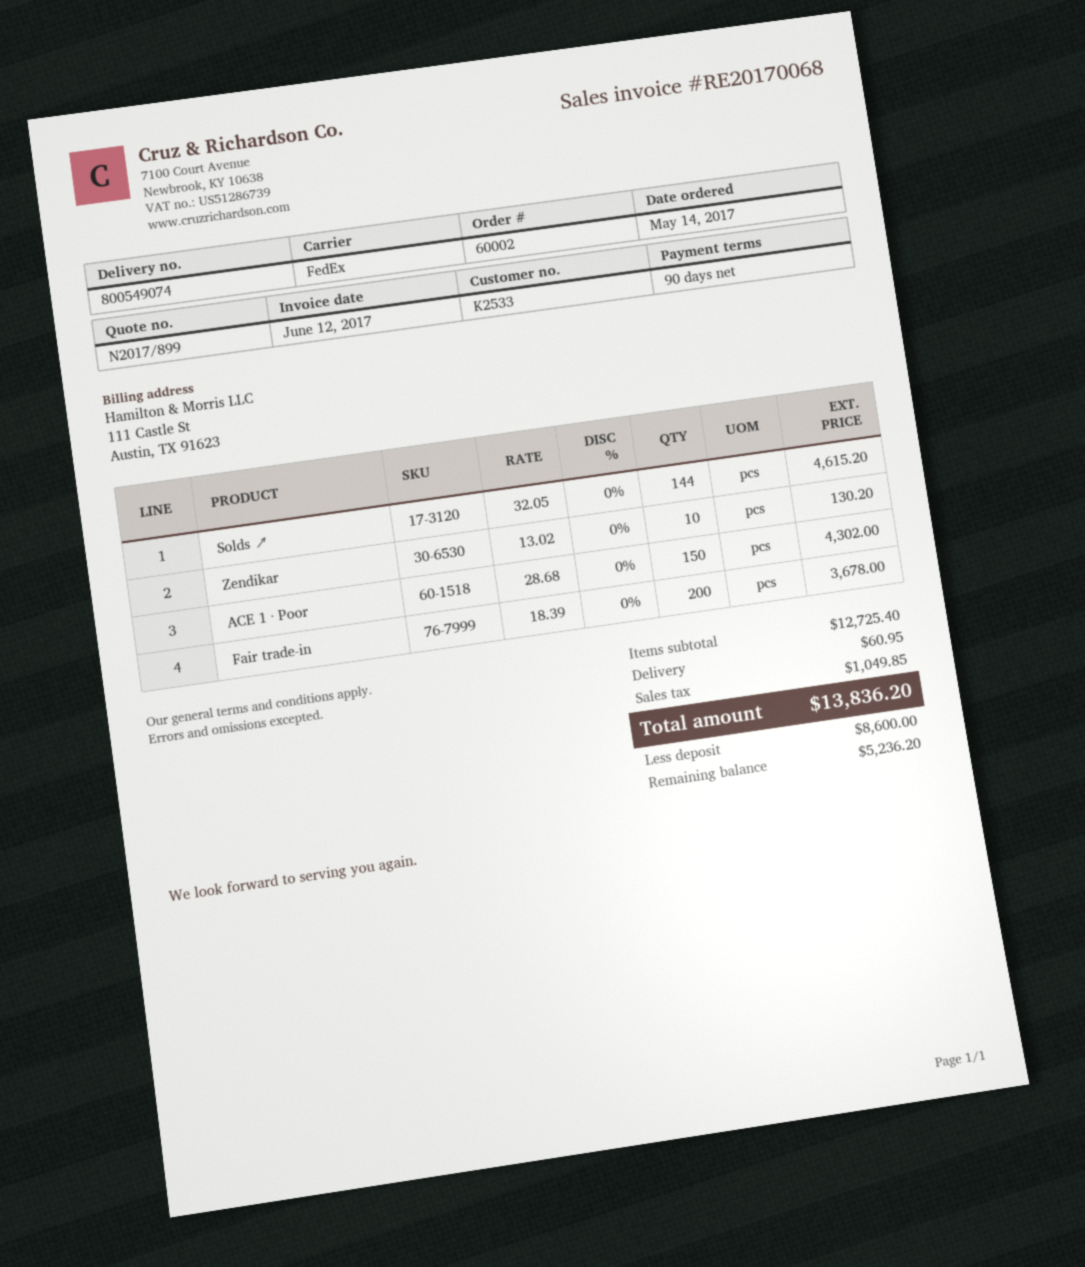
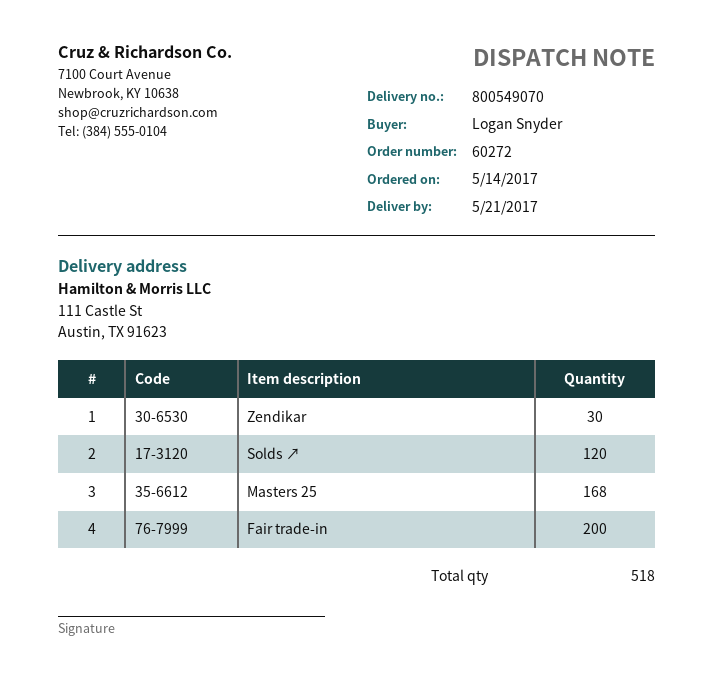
order number: 60002 -> 60272
delivery note number: 800549074 -> 800549070
Solds ↗: 144 -> 120
Zendikar: 10 -> 30
ACE 1 · Poor: 150 -> none
Masters 25: none -> 168

